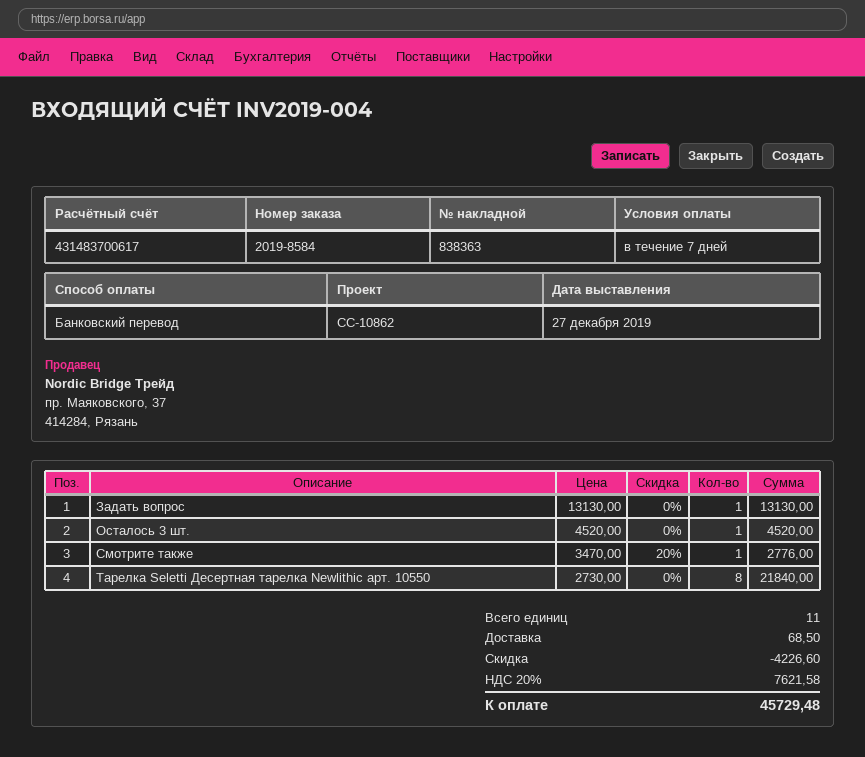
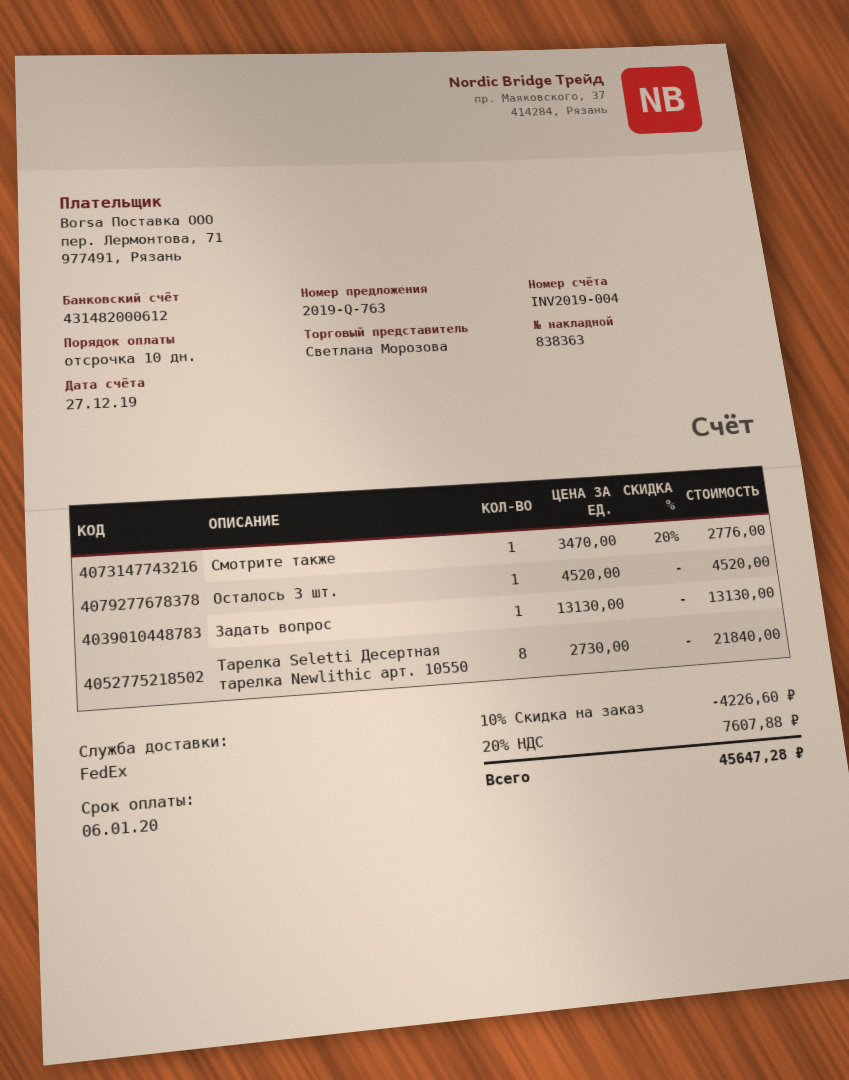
payment terms: 7 days -> 10 days
bank account: 431483700617 -> 431482000612
shipping: 68.50 -> none
tax: 20% = 7621.58 -> 20% = 7607.88
total: 45729.48 -> 45647.28

